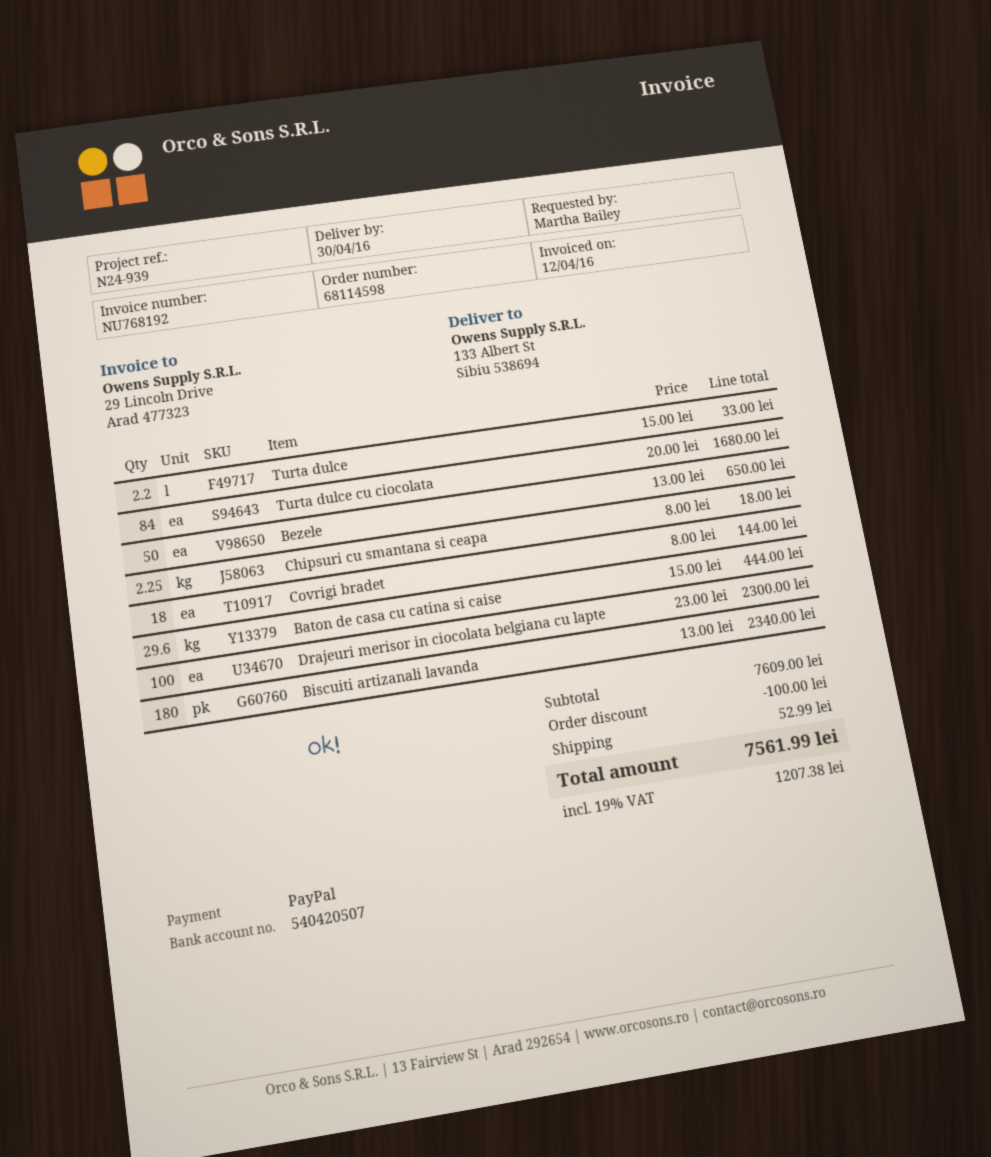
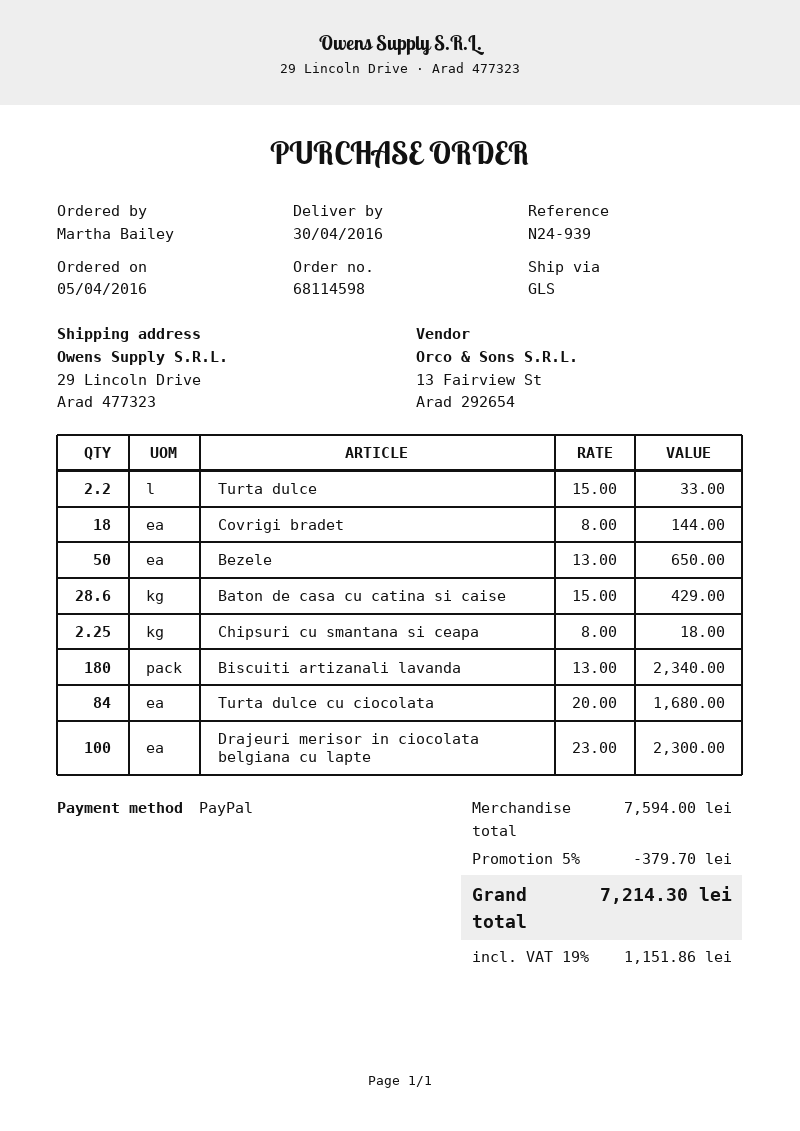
ship to: 133 Albert St, Sibiu 538694 -> 29 Lincoln Drive, Arad 477323
Baton de casa cu catina si caise: 29.6 x 15.00 = 444.00 -> 28.6 x 15.00 = 429.00
subtotal: 7609.00 -> 7594.00
discount: 100.00 -> 379.70
shipping: 52.99 -> none
tax: 19% = 1207.38 -> 19% = 1151.86
total: 7561.99 -> 7214.30

